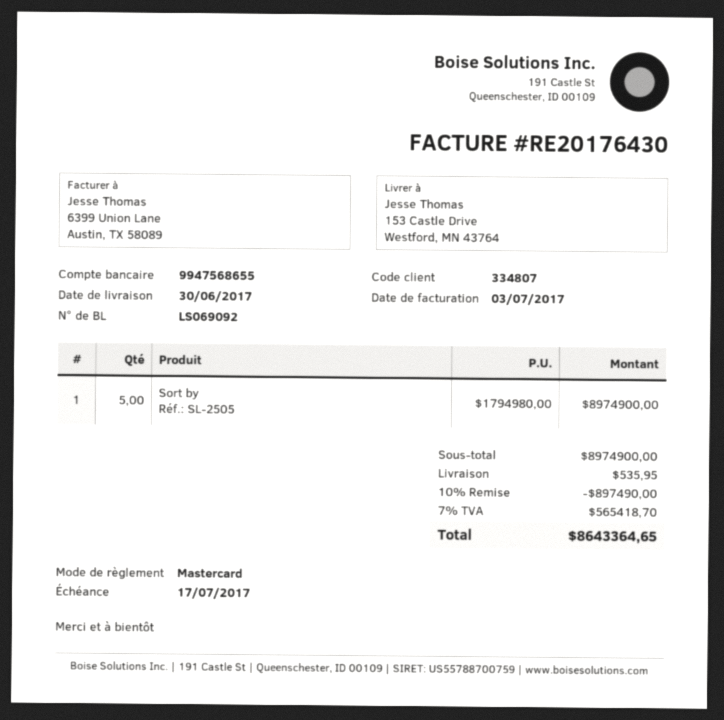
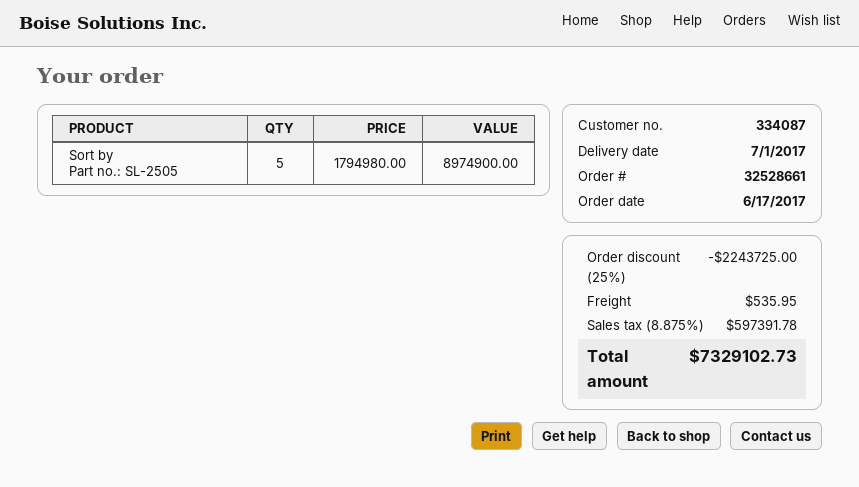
delivery date: 2017-06-30 -> 2017-07-01
customer number: 334807 -> 334087
discount: 10% = 897490.00 -> 25% = 2243725.00
tax: 7% = 565418.70 -> 8.875% = 597391.78
total: 8643364.65 -> 7329102.73

